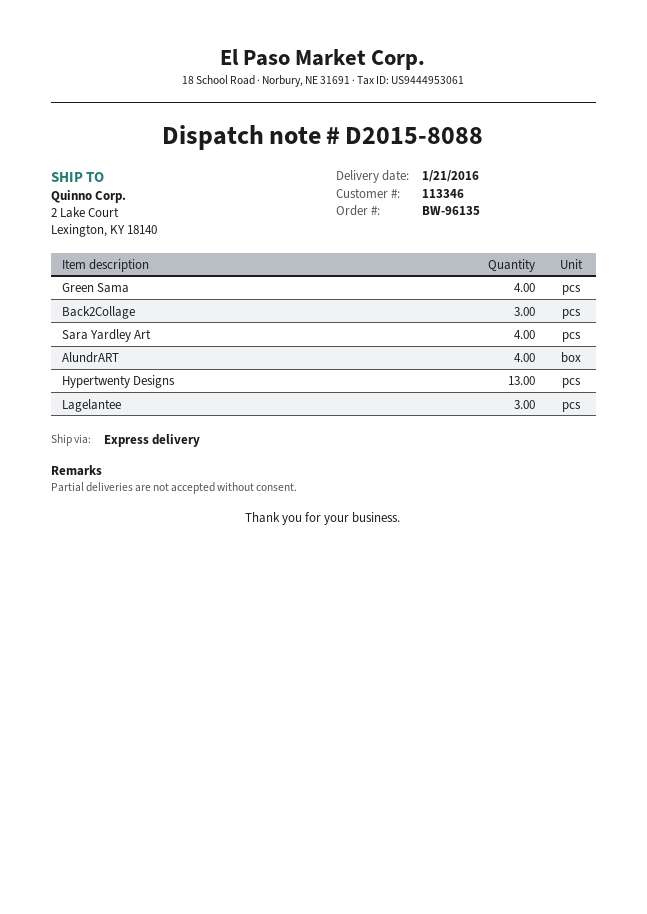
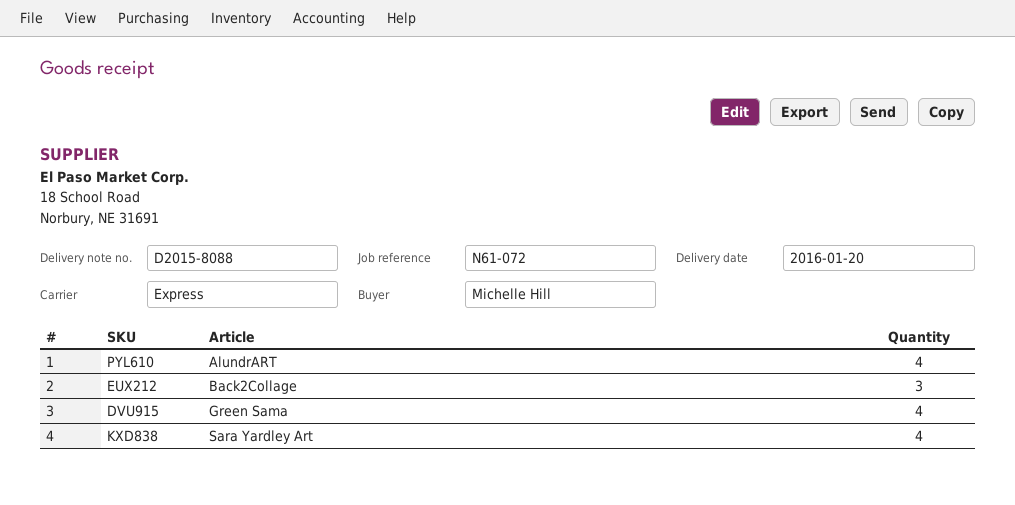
delivery date: 2016-01-21 -> 2016-01-20
Hypertwenty Designs: 13 -> none
Lagelantee: 3 -> none

